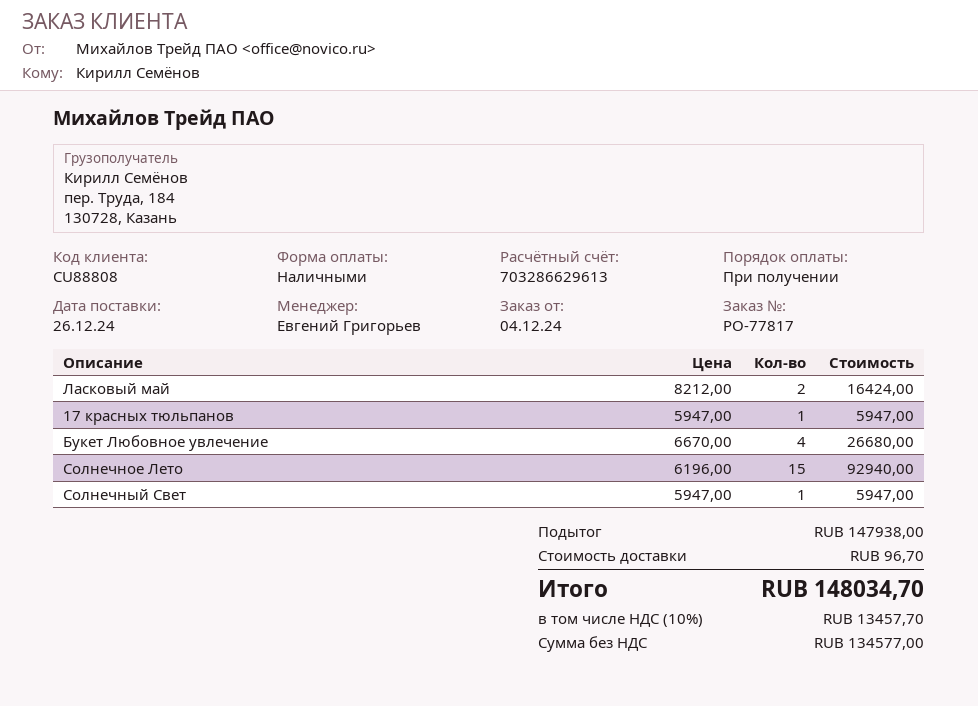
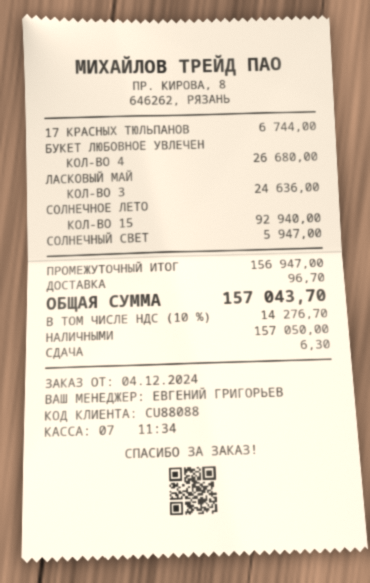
customer number: CU88808 -> CU88088
Ласковый май: 2 for 16424.00 -> 3 for 24636.00
17 красных тюльпанов: 1 for 5947.00 -> 1 for 6744.00
subtotal: 147938.00 -> 156947.00
tax: 10% = 13457.70 -> 10% = 14276.70
total: 148034.70 -> 157043.70

